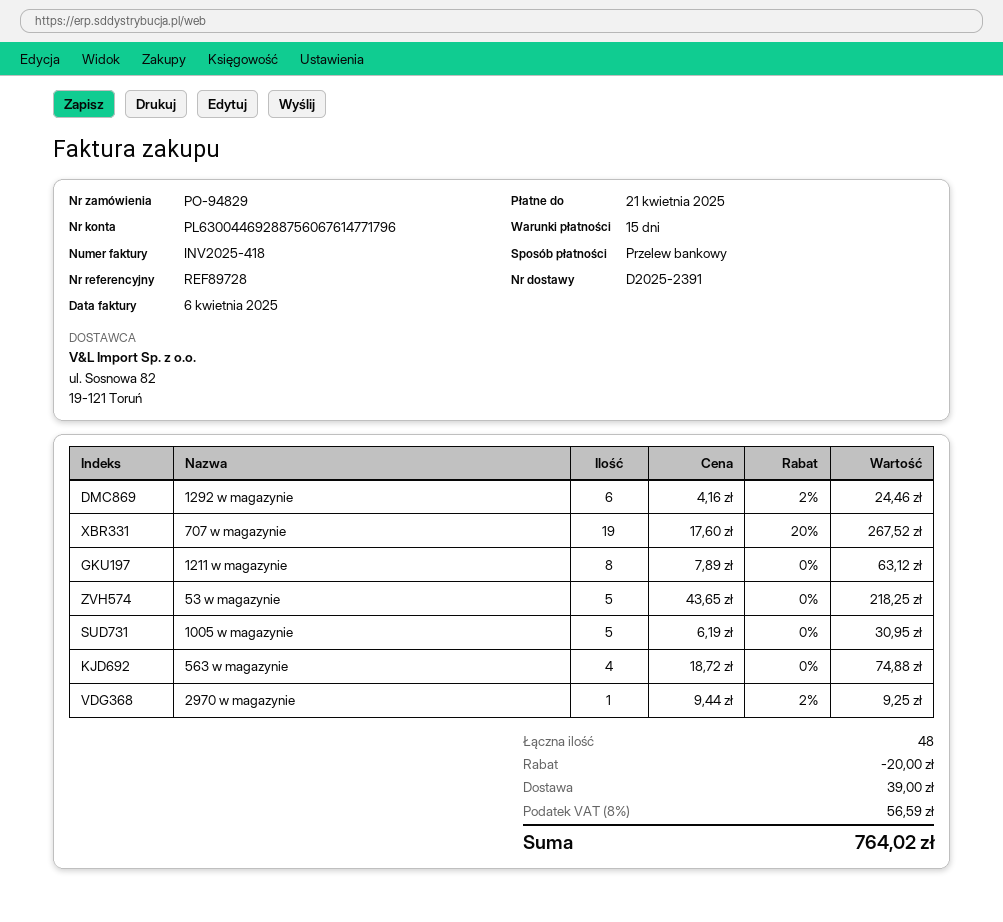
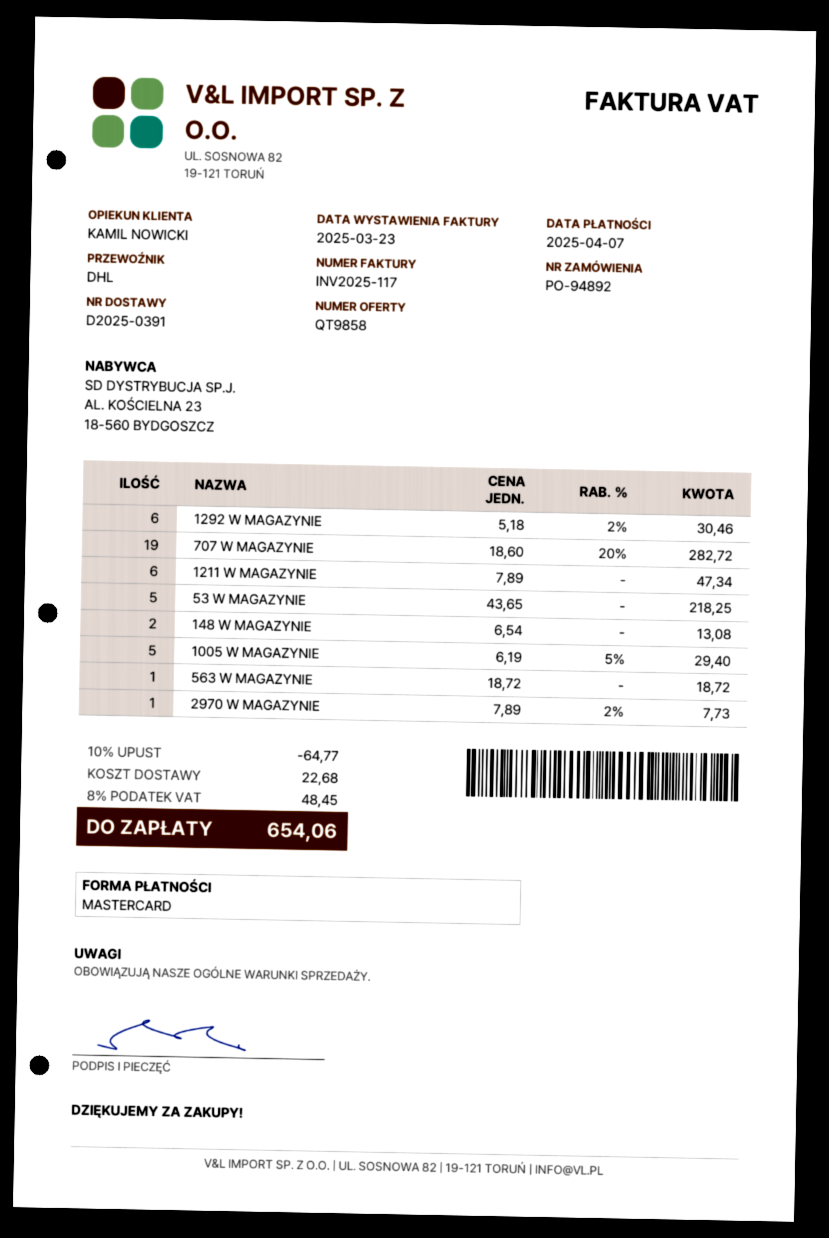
order number: PO-94829 -> PO-94892
delivery note number: D2025-2391 -> D2025-0391
invoice number: INV2025-418 -> INV2025-117
invoice date: 2025-04-06 -> 2025-03-23
due date: 2025-04-21 -> 2025-04-07
payment method: bank transfer -> Mastercard
1292 w magazynie: 6 x 4.16 - 2% = 24.46 -> 6 x 5.18 - 2% = 30.46
707 w magazynie: 19 x 17.60 - 20% = 267.52 -> 19 x 18.60 - 20% = 282.72
1211 w magazynie: 8 x 7.89 = 63.12 -> 6 x 7.89 = 47.34
1005 w magazynie: 5 x 6.19 = 30.95 -> 5 x 6.19 - 5% = 29.40
563 w magazynie: 4 x 18.72 = 74.88 -> 1 x 18.72 = 18.72
2970 w magazynie: 1 x 9.44 - 2% = 9.25 -> 1 x 7.89 - 2% = 7.73
148 W MAGAZYNIE: none -> 2 x 6.54 = 13.08
discount: 20.00 -> 64.77
shipping: 39.00 -> 22.68
tax: 8% = 56.59 -> 8% = 48.45
total: 764.02 -> 654.06

